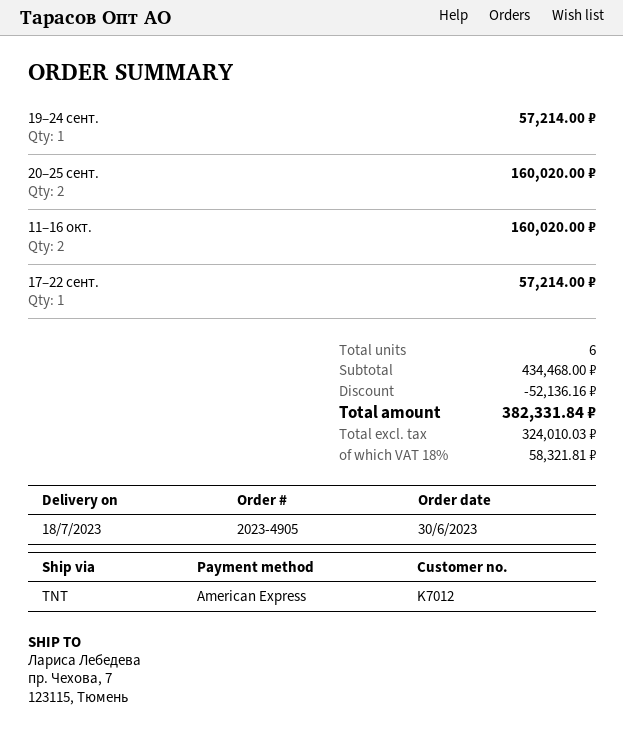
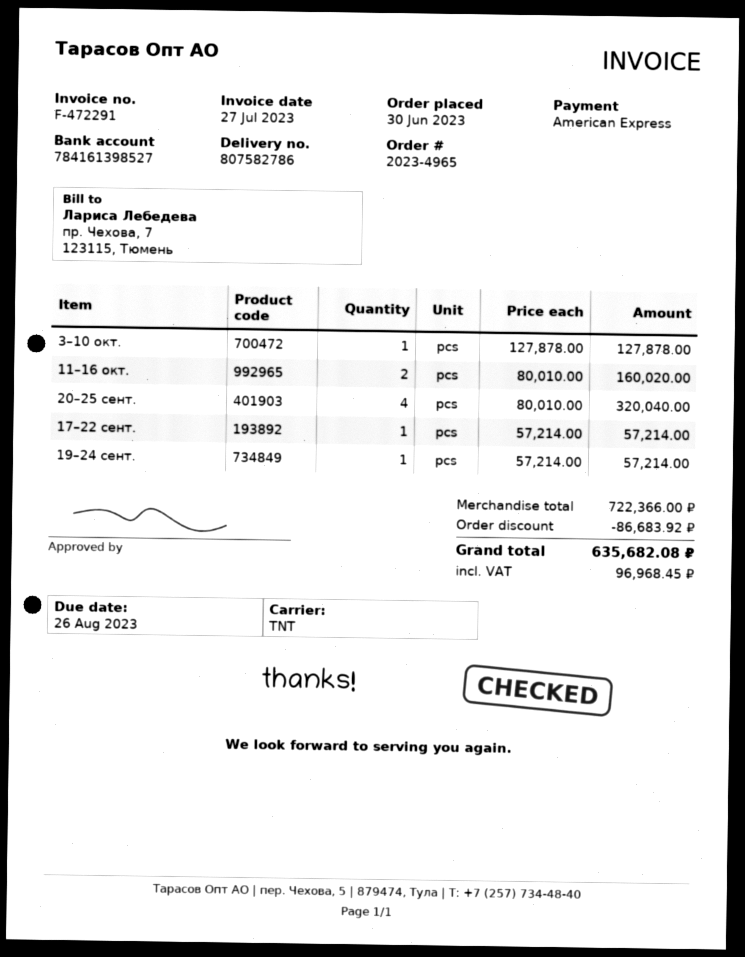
order number: 2023-4905 -> 2023-4965
20–25 сент.: 2 for 160020.00 -> 4 for 320040.00
3–10 окт.: none -> 1 for 127878.00
subtotal: 434468.00 -> 722366.00
discount: 52136.16 -> 86683.92
tax: 58321.81 -> 96968.45
total: 382331.84 -> 635682.08

